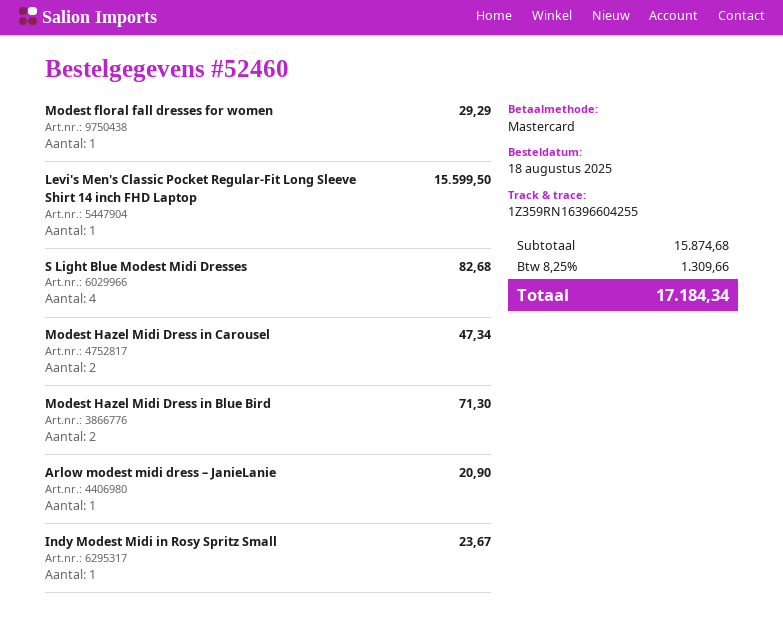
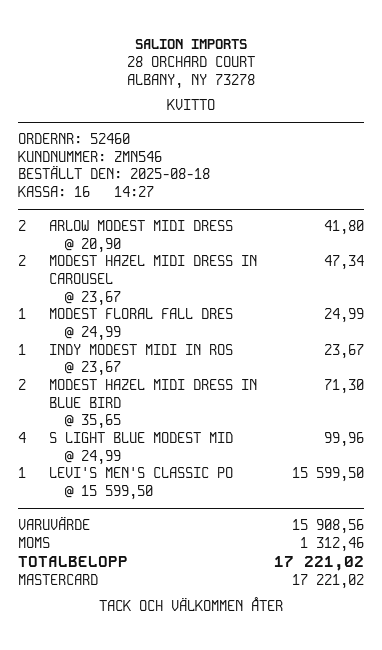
Modest floral fall dresses for women: 1 for 29.29 -> 1 for 24.99
S Light Blue Modest Midi Dresses: 4 for 82.68 -> 4 for 99.96
Arlow modest midi dress – JanieLanie: 1 for 20.90 -> 2 for 41.80
subtotal: 15874.68 -> 15908.56
tax: 1309.66 -> 1312.46
total: 17184.34 -> 17221.02

